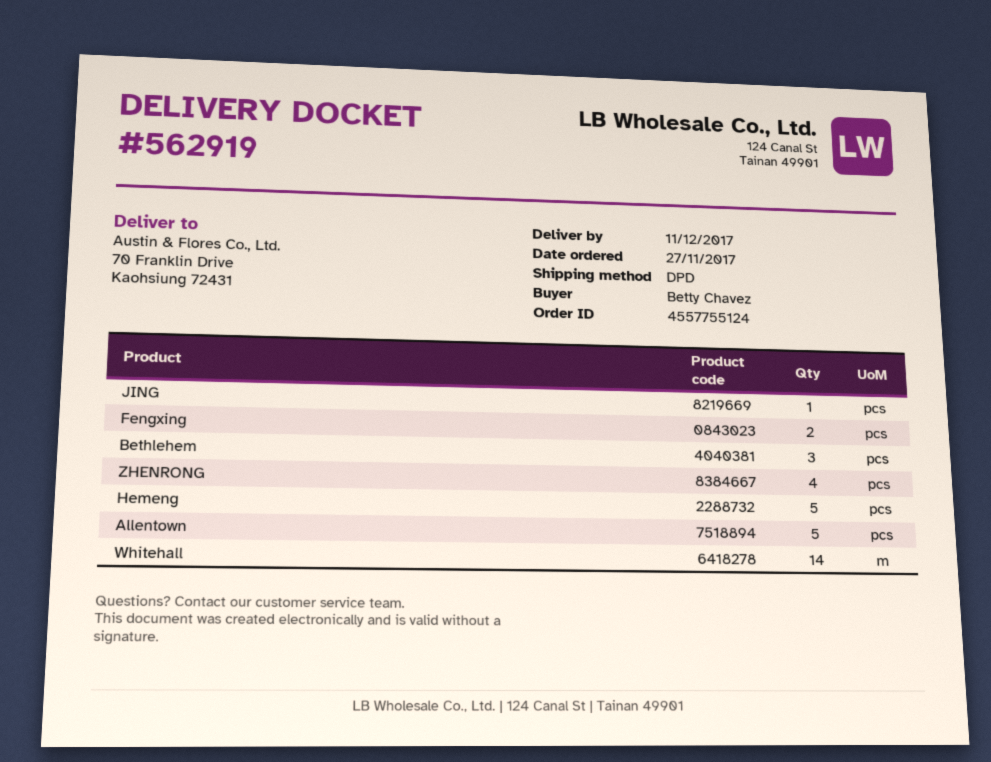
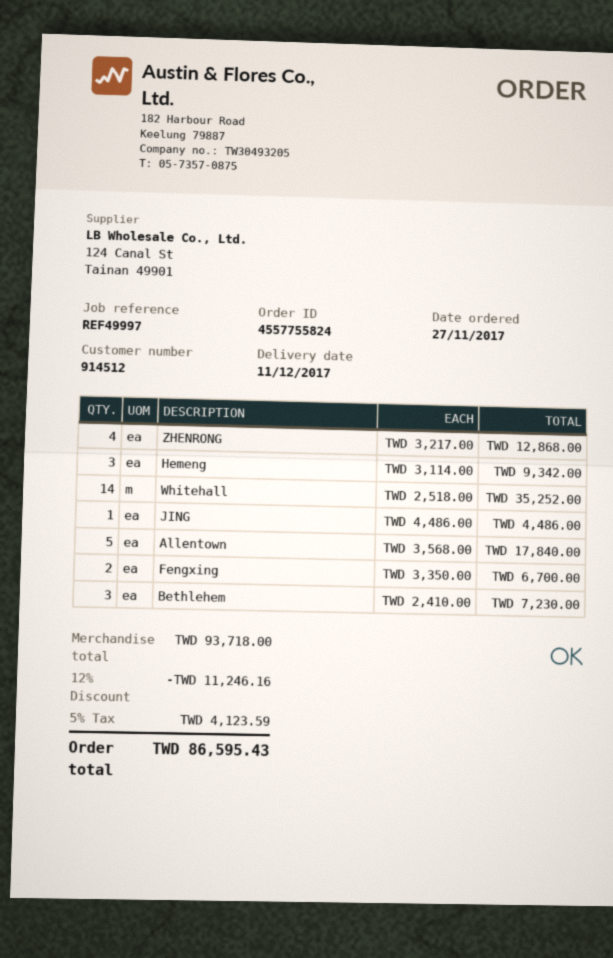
order number: 4557755124 -> 4557755824
Hemeng: 5 -> 3

